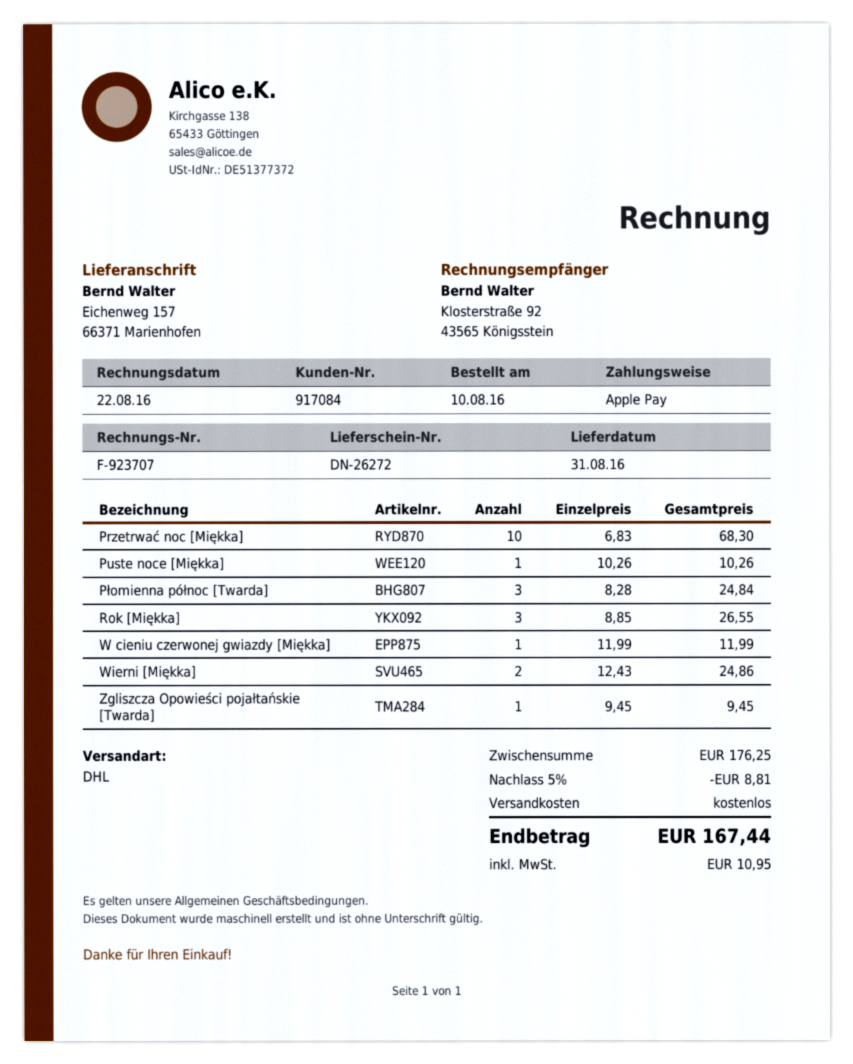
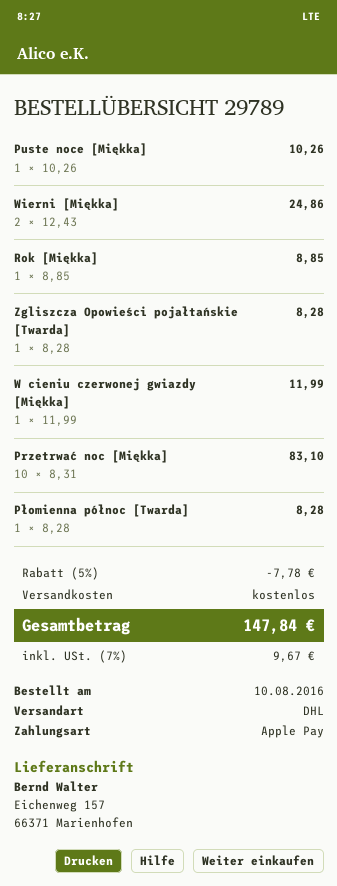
Przetrwać noc [Miękka]: 10 x 6.83 = 68.30 -> 10 x 8.31 = 83.10
Płomienna północ [Twarda]: 3 x 8.28 = 24.84 -> 1 x 8.28 = 8.28
Rok [Miękka]: 3 x 8.85 = 26.55 -> 1 x 8.85 = 8.85
Zgliszcza Opowieści pojałtańskie [Twarda]: 1 x 9.45 = 9.45 -> 1 x 8.28 = 8.28
discount: 5% = 8.81 -> 5% = 7.78
tax: 10.95 -> 9.67
total: 167.44 -> 147.84

